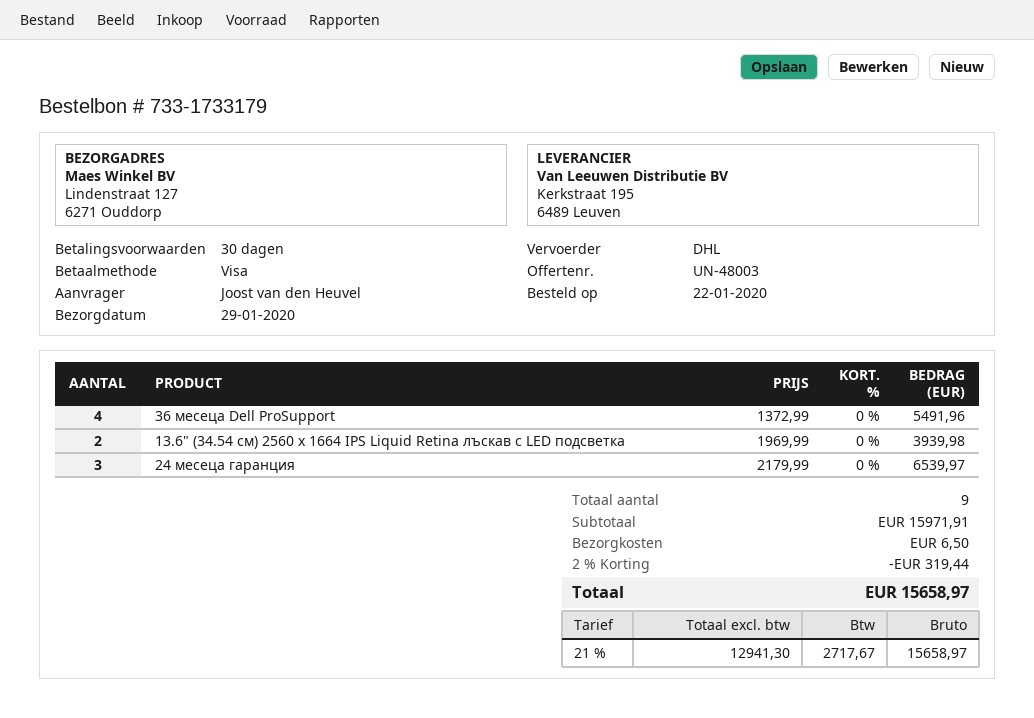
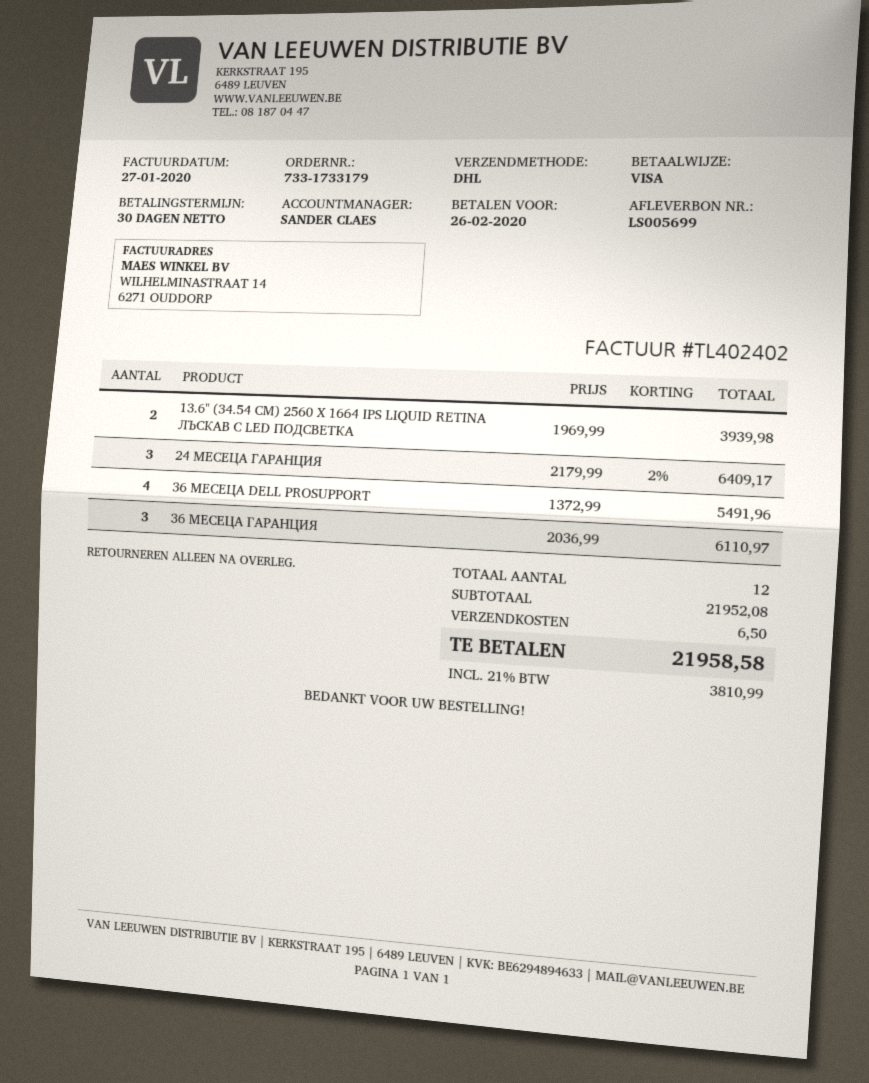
24 месеца гаранция: 3 x 2179.99 = 6539.97 -> 3 x 2179.99 - 2% = 6409.17
36 МЕСЕЦА ГАРАНЦИЯ: none -> 3 x 2036.99 = 6110.97
total quantity: 9 -> 12
subtotal: 15971.91 -> 21952.08
discount: 2% = 319.44 -> none
tax: 21% = 2717.67 -> 21% = 3810.99
total: 15658.97 -> 21958.58

